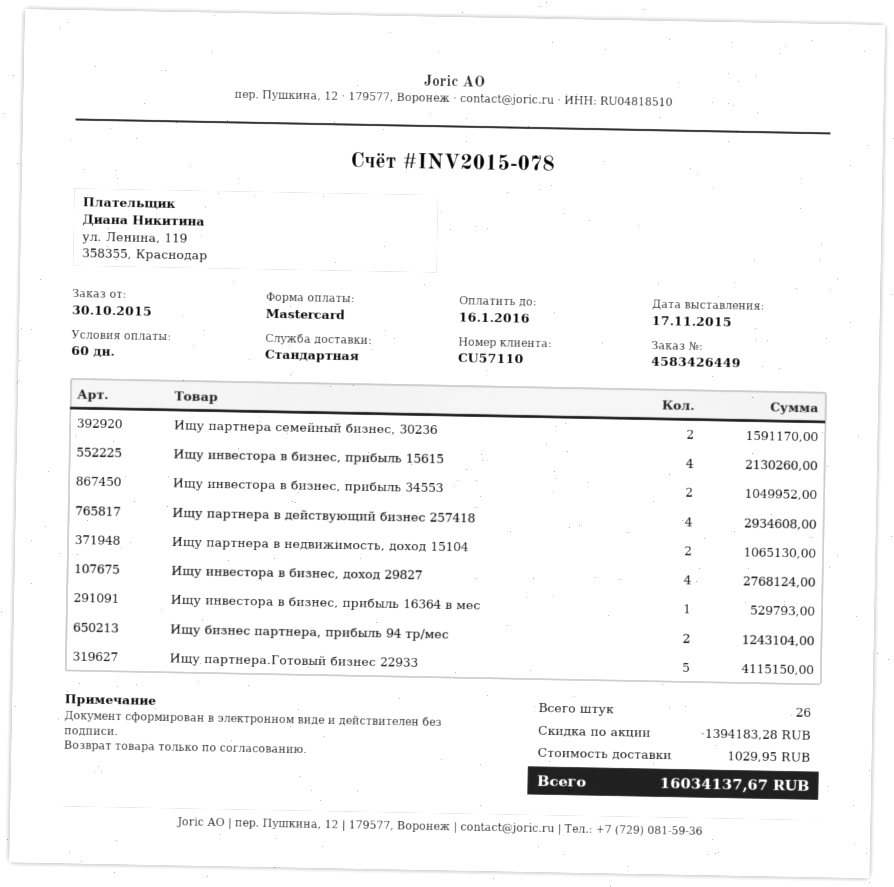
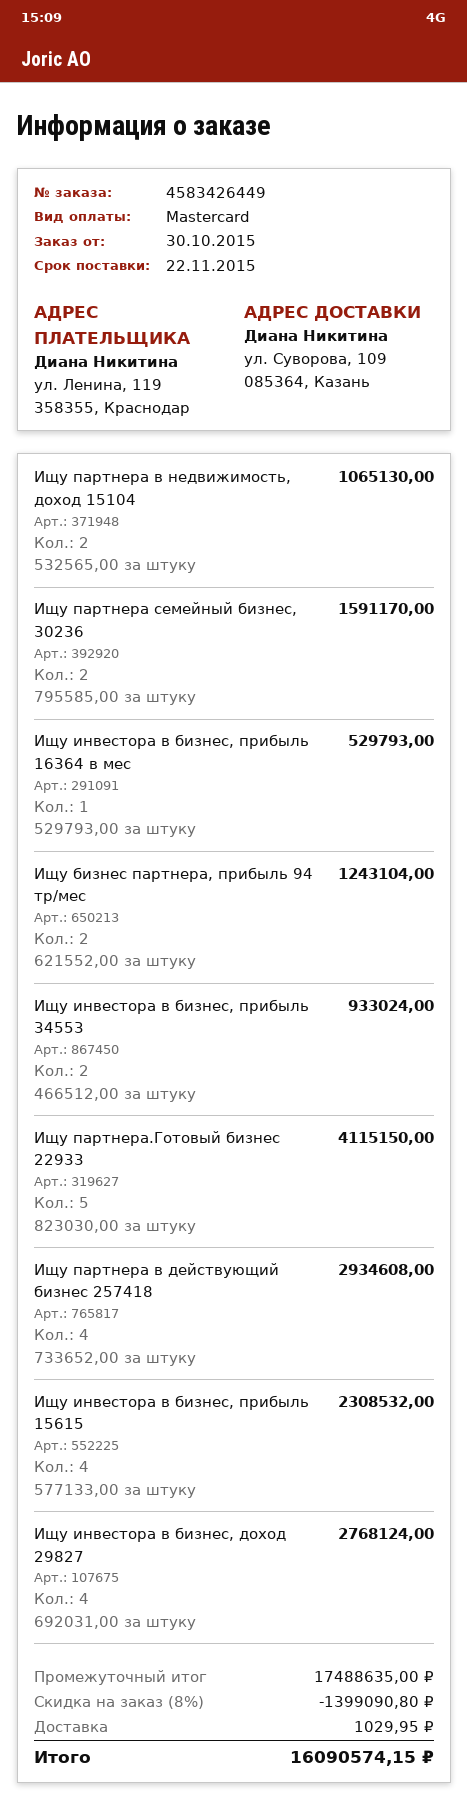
Ищу инвестора в бизнес, прибыль 15615: 4 for 2130260.00 -> 4 for 2308532.00
Ищу инвестора в бизнес, прибыль 34553: 2 for 1049952.00 -> 2 for 933024.00
discount: 1394183.28 -> 1399090.80
total: 16034137.67 -> 16090574.15

